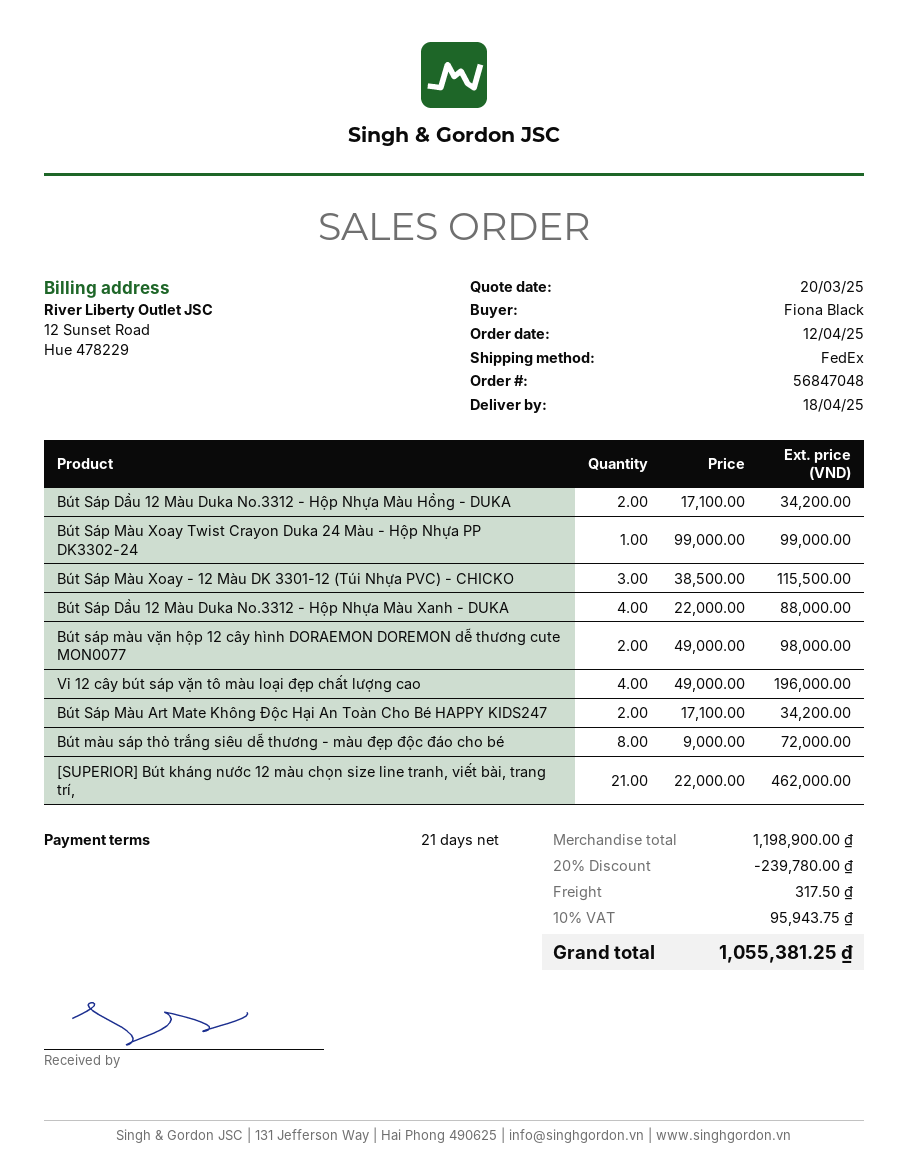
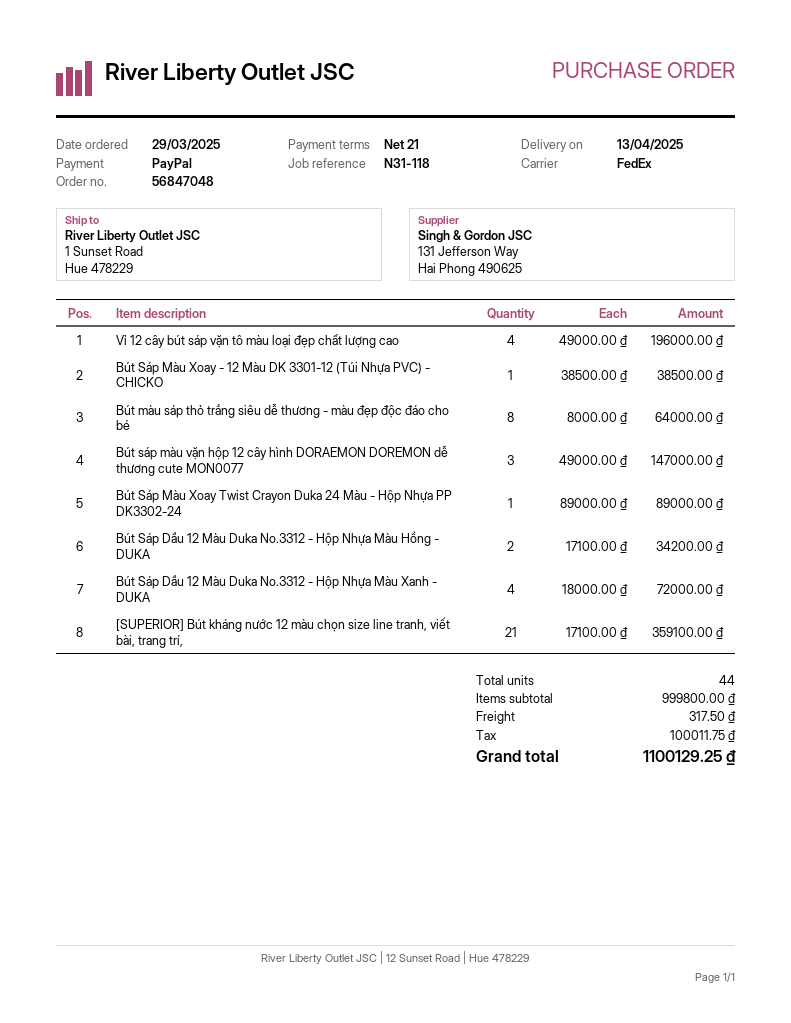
order date: 2025-04-12 -> 2025-03-29
delivery date: 2025-04-18 -> 2025-04-13
Bút Sáp Màu Xoay Twist Crayon Duka 24 Màu - Hộp Nhựa PP DK3302-24: 1 x 99000.00 = 99000.00 -> 1 x 89000.00 = 89000.00
Bút Sáp Màu Xoay - 12 Màu DK 3301-12 (Túi Nhựa PVC) - CHICKO: 3 x 38500.00 = 115500.00 -> 1 x 38500.00 = 38500.00
Bút Sáp Dầu 12 Màu Duka No.3312 - Hộp Nhựa Màu Xanh - DUKA: 4 x 22000.00 = 88000.00 -> 4 x 18000.00 = 72000.00
Bút sáp màu vặn hộp 12 cây hình DORAEMON DOREMON dễ thương cute MON0077: 2 x 49000.00 = 98000.00 -> 3 x 49000.00 = 147000.00
Bút Sáp Màu Art Mate Không Độc Hại An Toàn Cho Bé HAPPY KIDS247: 2 x 17100.00 = 34200.00 -> none
Bút màu sáp thỏ trắng siêu dễ thương - màu đẹp độc đáo cho bé: 8 x 9000.00 = 72000.00 -> 8 x 8000.00 = 64000.00
[SUPERIOR] Bút kháng nước 12 màu chọn size line tranh, viết bài, trang trí,: 21 x 22000.00 = 462000.00 -> 21 x 17100.00 = 359100.00
subtotal: 1198900.00 -> 999800.00
discount: 20% = 239780.00 -> none
tax: 95943.75 -> 100011.75
total: 1055381.25 -> 1100129.25

